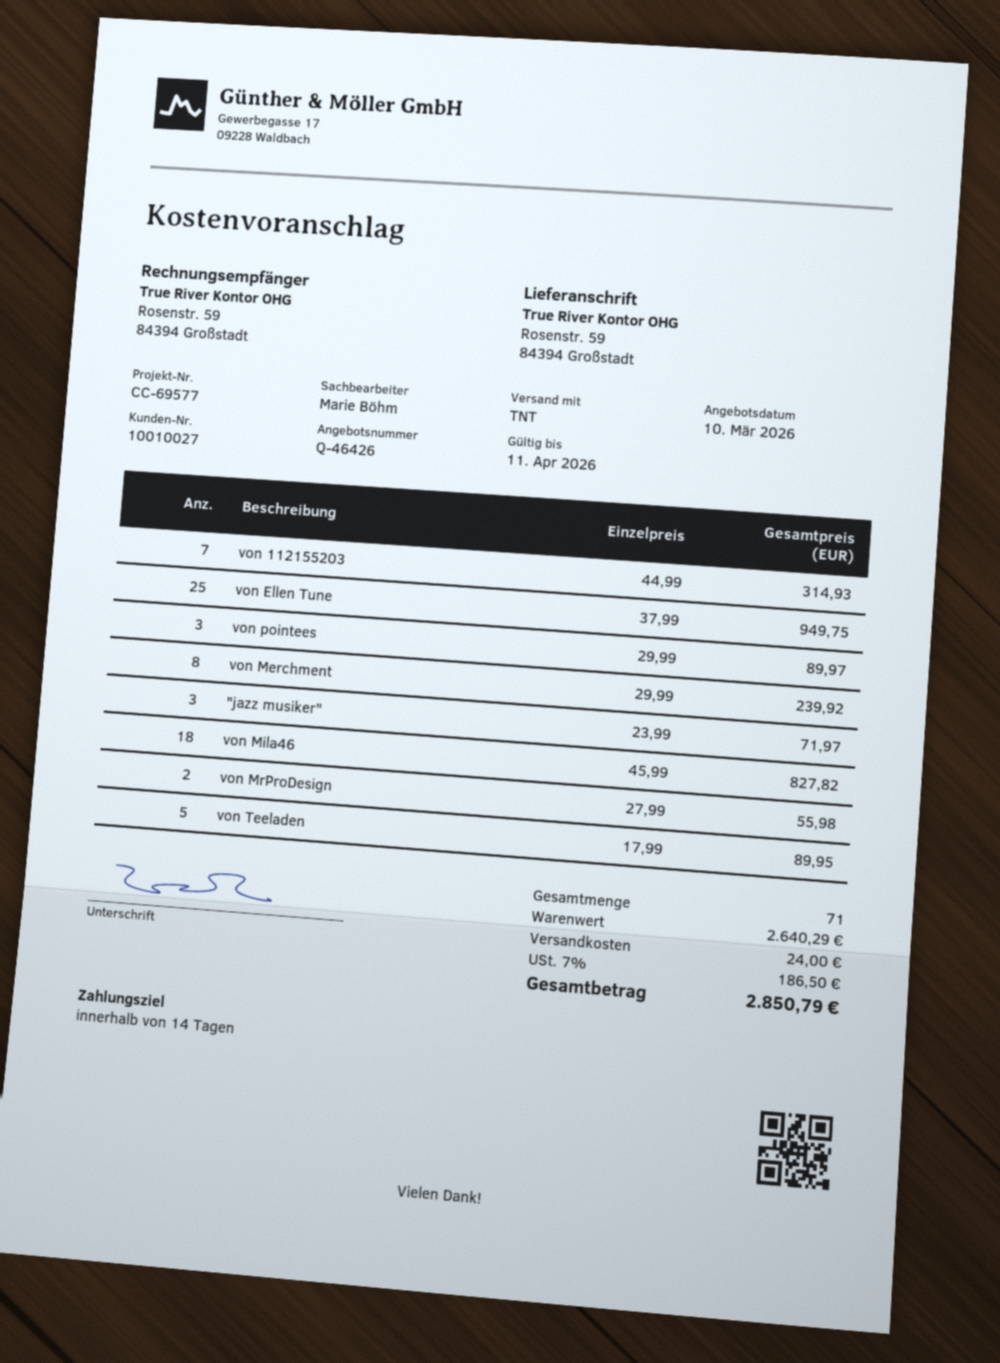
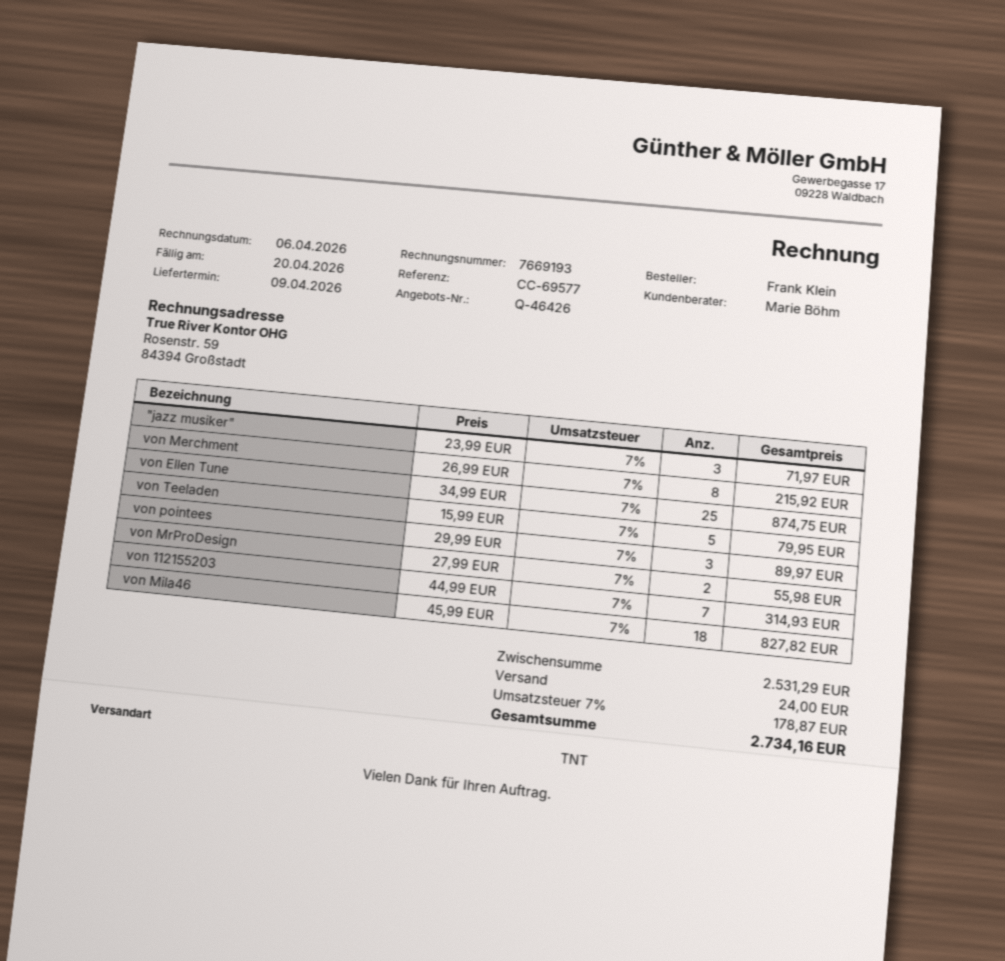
von Ellen Tune: 25 x 37.99 = 949.75 -> 25 x 34.99 = 874.75
von Merchment: 8 x 29.99 = 239.92 -> 8 x 26.99 = 215.92
von Teeladen: 5 x 17.99 = 89.95 -> 5 x 15.99 = 79.95
subtotal: 2640.29 -> 2531.29
tax: 7% = 186.50 -> 7% = 178.87
total: 2850.79 -> 2734.16

